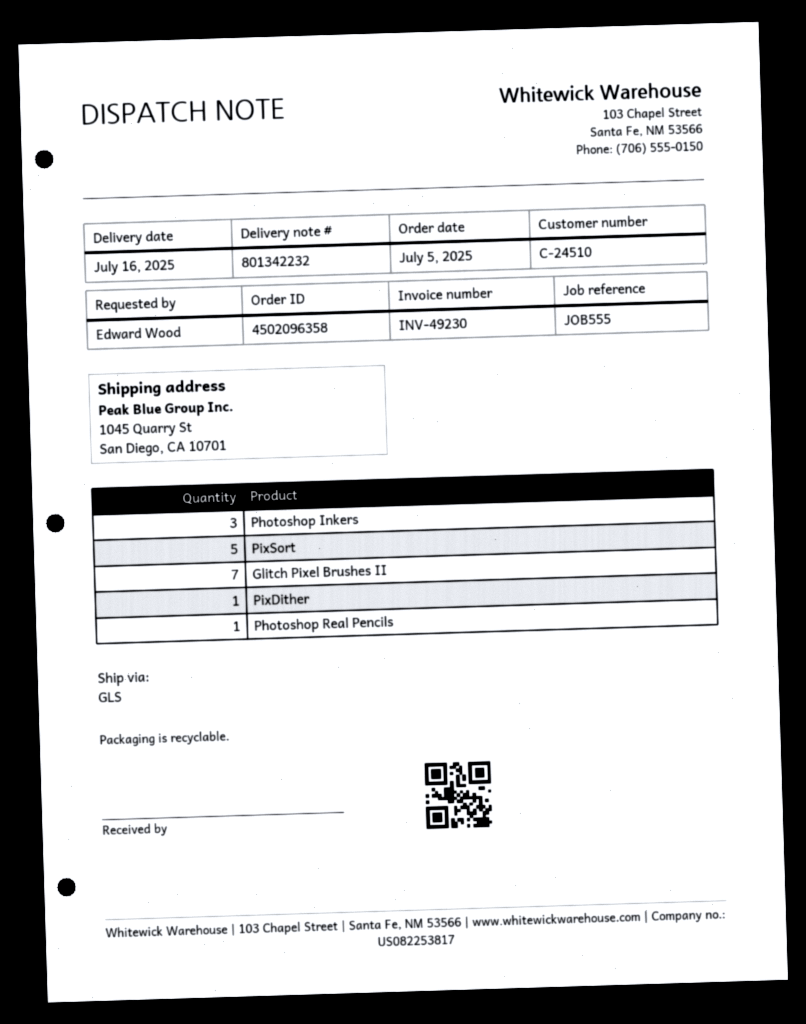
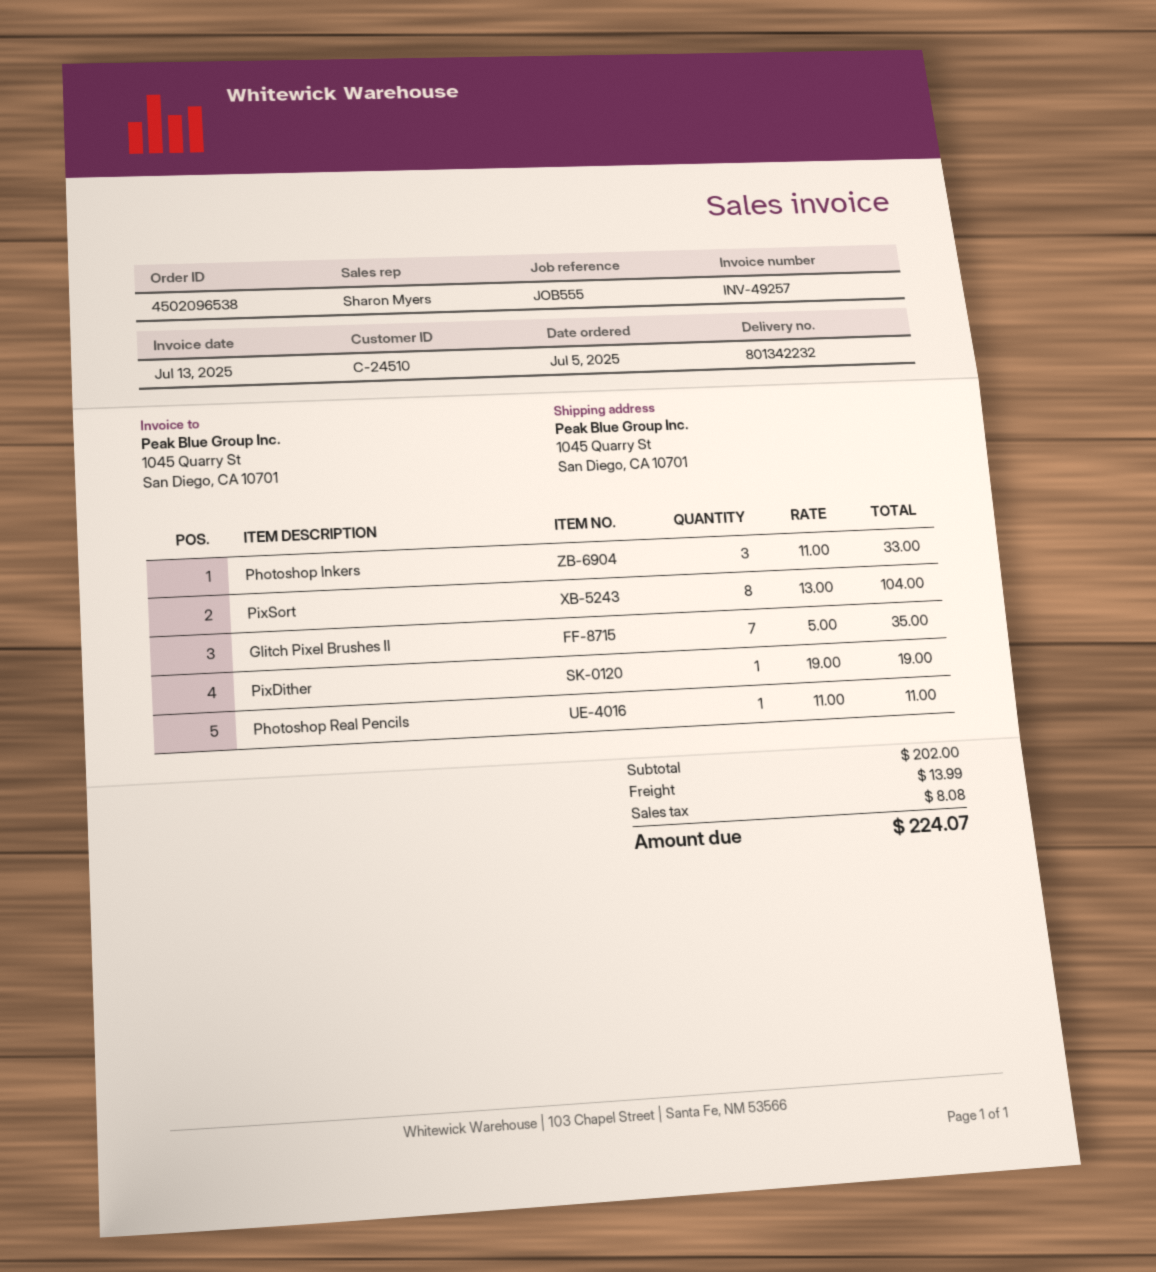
order number: 4502096358 -> 4502096538
invoice number: INV-49230 -> INV-49257
PixSort: 5 -> 8

